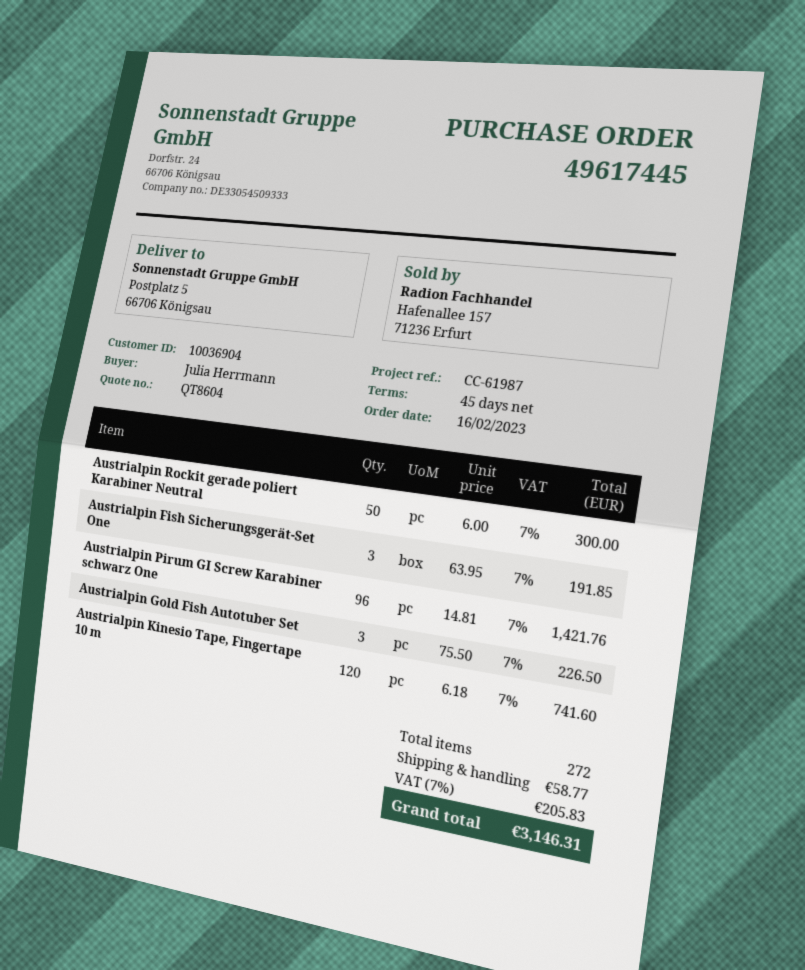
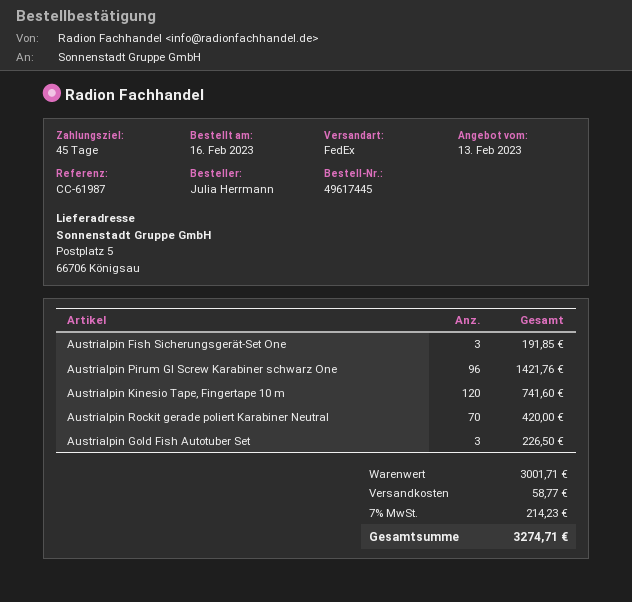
Austrialpin Rockit gerade poliert Karabiner Neutral: 50 for 300.00 -> 70 for 420.00
tax: 7% = 205.83 -> 7% = 214.23
total: 3146.31 -> 3274.71

